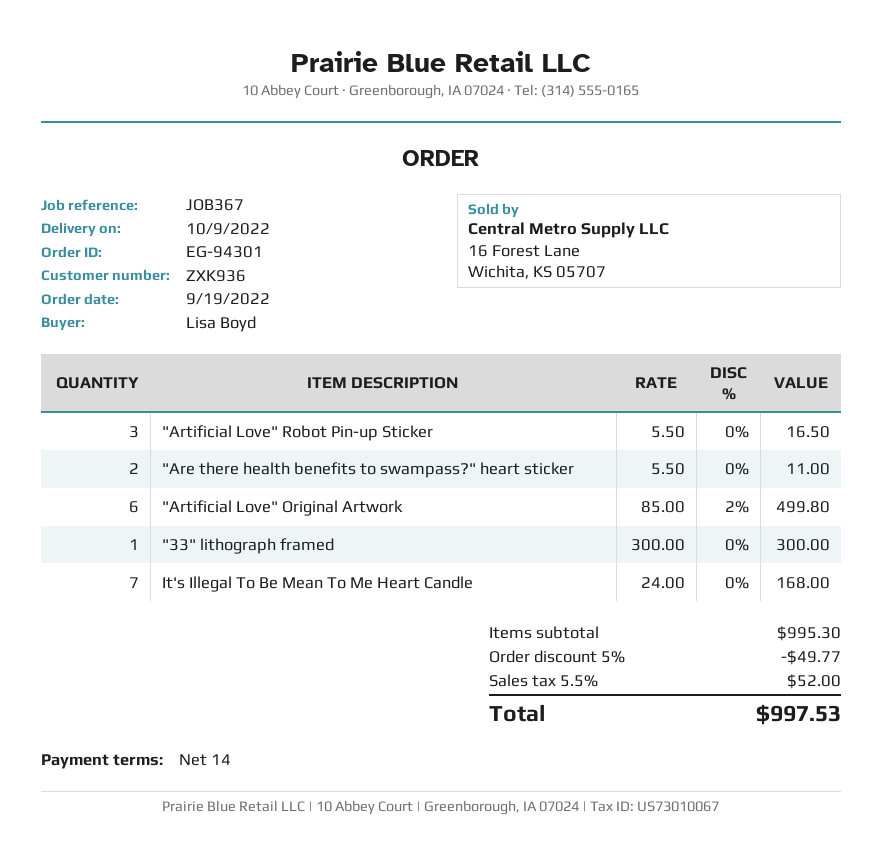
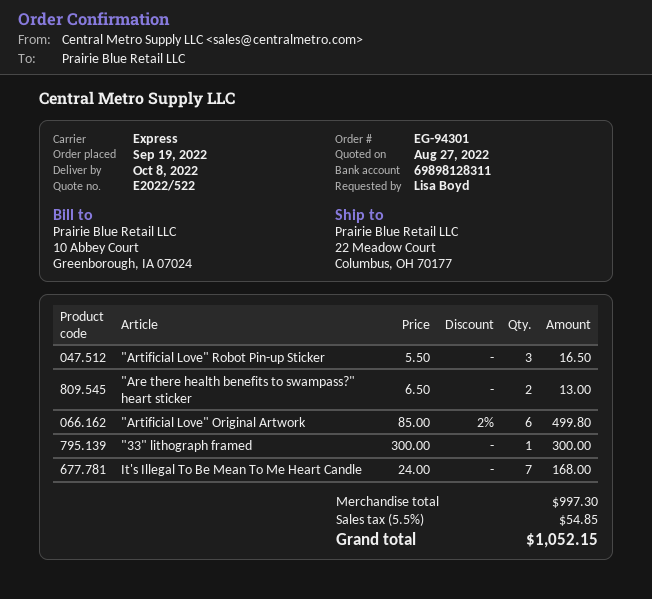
delivery date: 2022-10-09 -> 2022-10-08
"Are there health benefits to swampass?" heart sticker: 2 x 5.50 = 11.00 -> 2 x 6.50 = 13.00
subtotal: 995.30 -> 997.30
discount: 5% = 49.77 -> none
tax: 5.5% = 52.00 -> 5.5% = 54.85
total: 997.53 -> 1052.15

